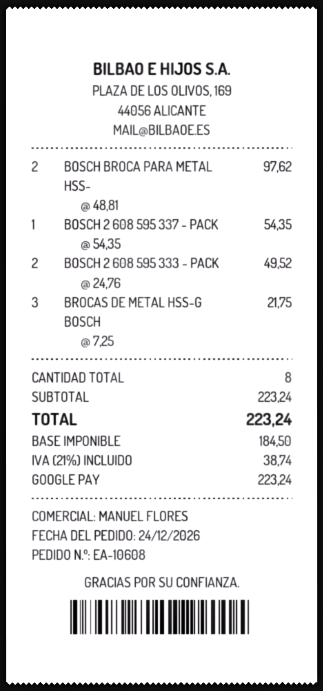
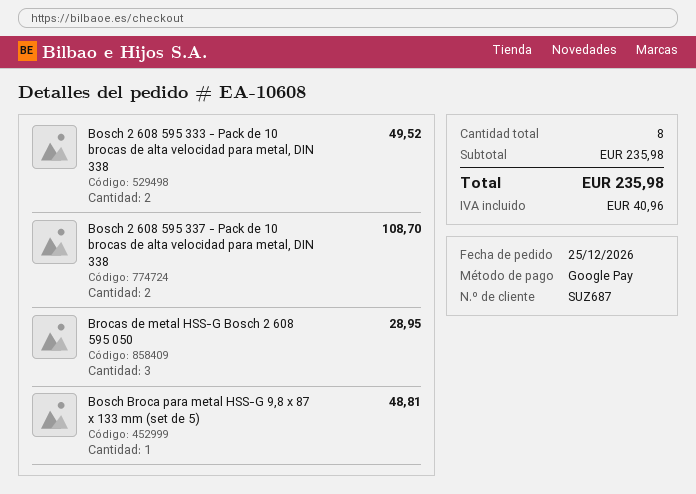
order date: 2026-12-24 -> 2026-12-25
BOSCH BROCA PARA METAL HSS-: 2 for 97.62 -> 1 for 48.81
BOSCH 2 608 595 337 - PACK: 1 for 54.35 -> 2 for 108.70
BROCAS DE METAL HSS-G BOSCH: 3 for 21.75 -> 3 for 28.95
subtotal: 223.24 -> 235.98
tax: 38.74 -> 40.96
total: 223.24 -> 235.98

